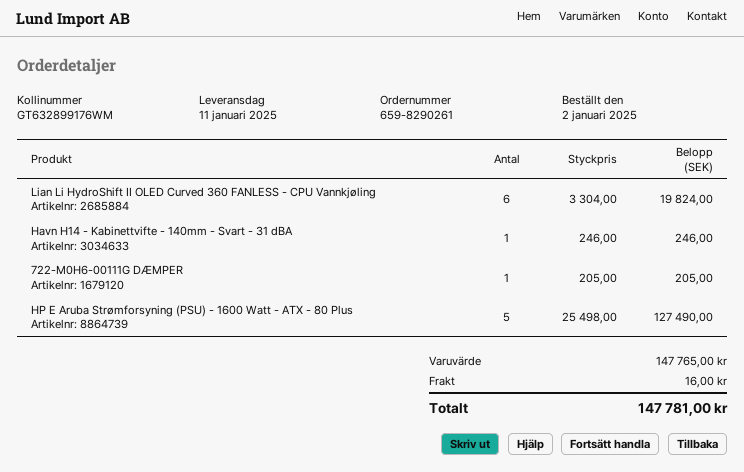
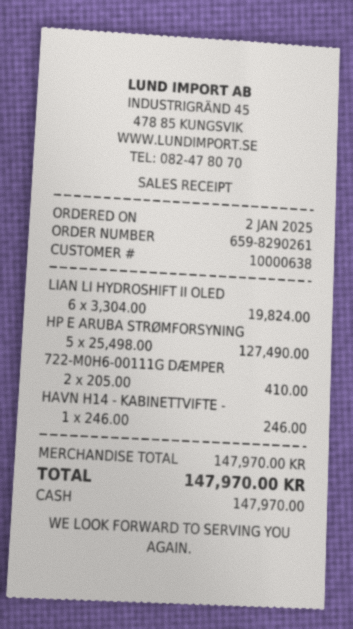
722-M0H6-00111G DÆMPER: 1 x 205.00 = 205.00 -> 2 x 205.00 = 410.00
subtotal: 147765.00 -> 147970.00
shipping: 16.00 -> none
total: 147781.00 -> 147970.00

